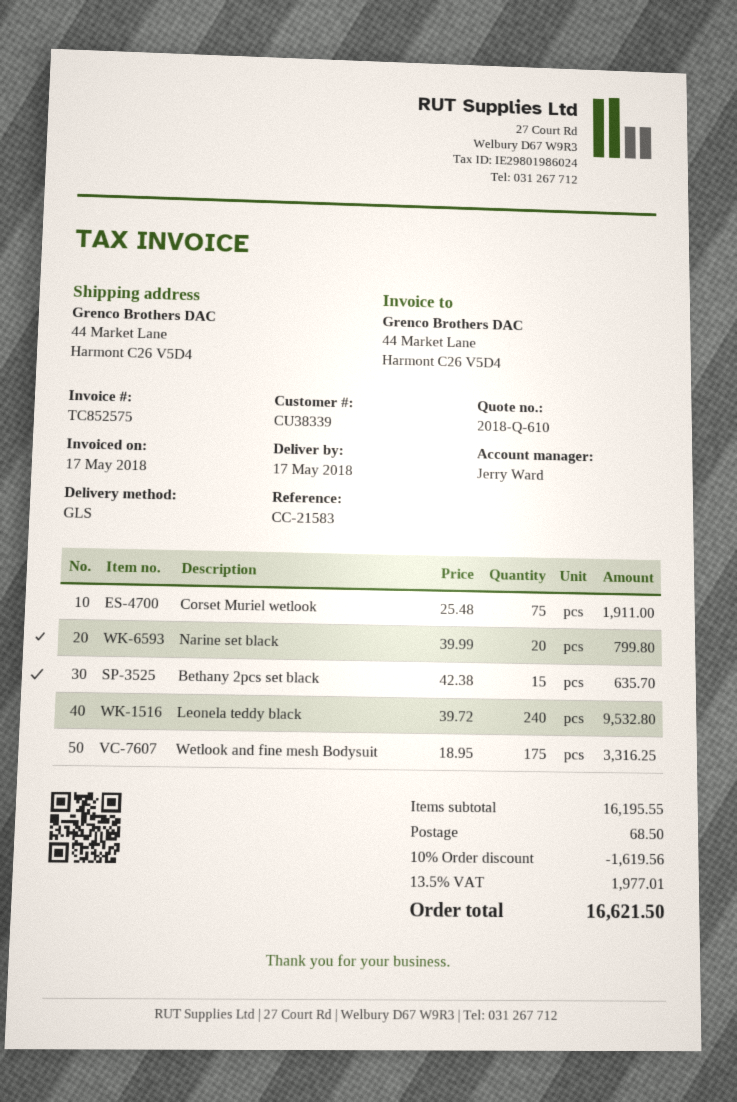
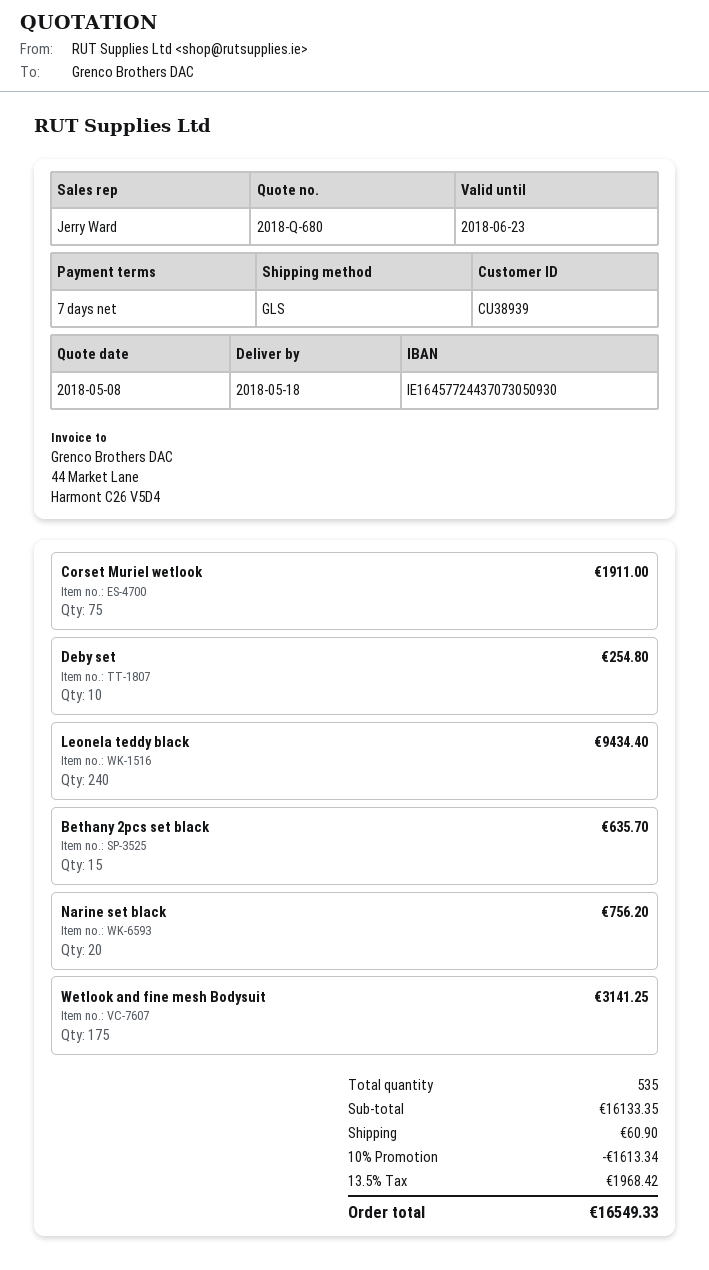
quote number: 2018-Q-610 -> 2018-Q-680
delivery date: 2018-05-17 -> 2018-05-18
customer number: CU38339 -> CU38939
Narine set black: 20 for 799.80 -> 20 for 756.20
Leonela teddy black: 240 for 9532.80 -> 240 for 9434.40
Wetlook and fine mesh Bodysuit: 175 for 3316.25 -> 175 for 3141.25
Deby set: none -> 10 for 254.80
subtotal: 16195.55 -> 16133.35
discount: 10% = 1619.56 -> 10% = 1613.34
shipping: 68.50 -> 60.90
tax: 13.5% = 1977.01 -> 13.5% = 1968.42
total: 16621.50 -> 16549.33

